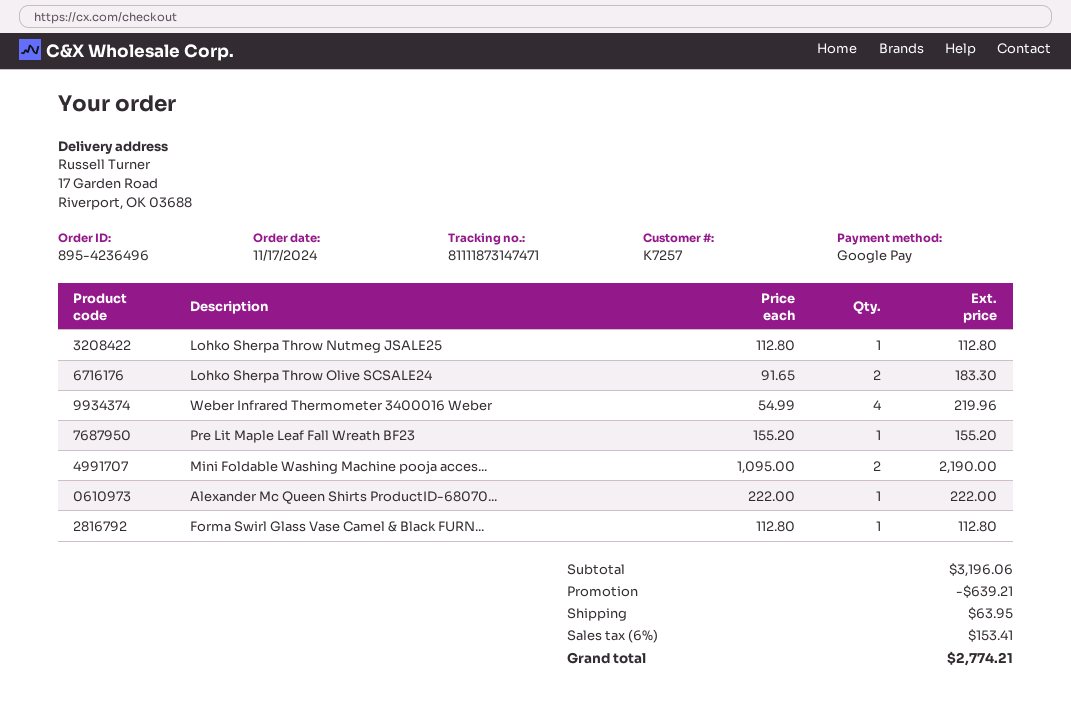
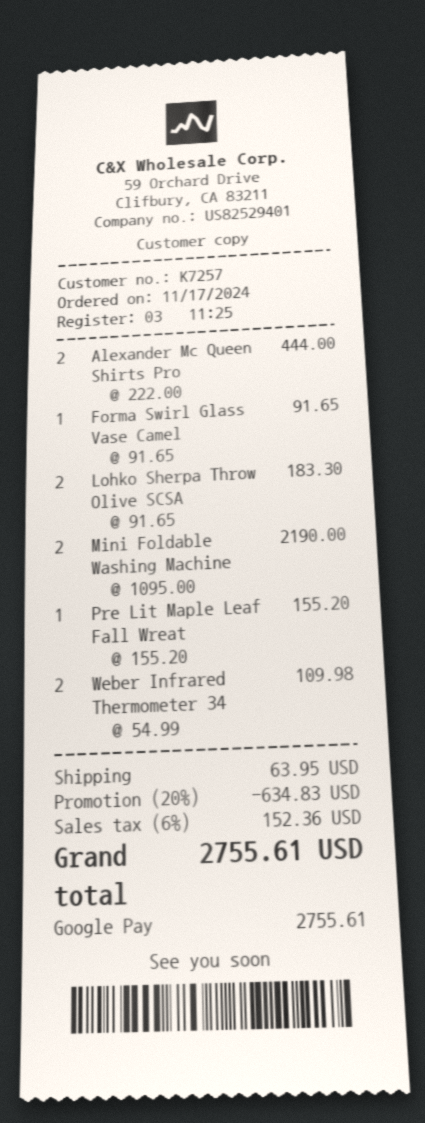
Lohko Sherpa Throw Nutmeg JSALE25: 1 x 112.80 = 112.80 -> none
Weber Infrared Thermometer 3400016 Weber: 4 x 54.99 = 219.96 -> 2 x 54.99 = 109.98
Alexander Mc Queen Shirts ProductID-68070...: 1 x 222.00 = 222.00 -> 2 x 222.00 = 444.00
Forma Swirl Glass Vase Camel & Black FURN...: 1 x 112.80 = 112.80 -> 1 x 91.65 = 91.65
discount: 639.21 -> 634.83
tax: 6% = 153.41 -> 6% = 152.36
total: 2774.21 -> 2755.61

